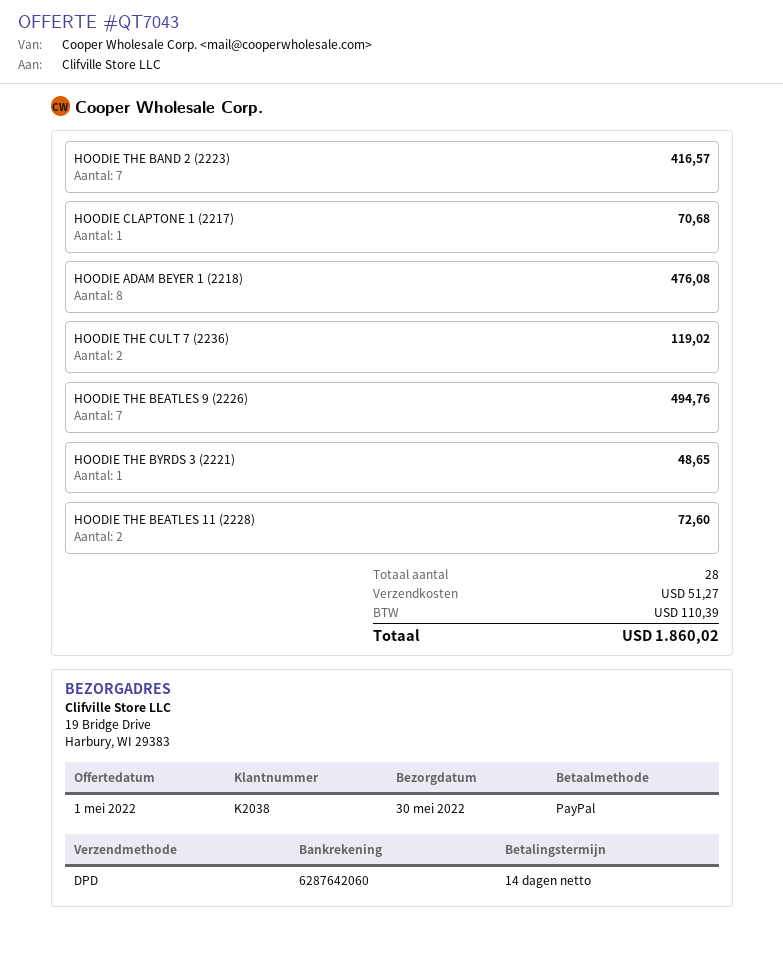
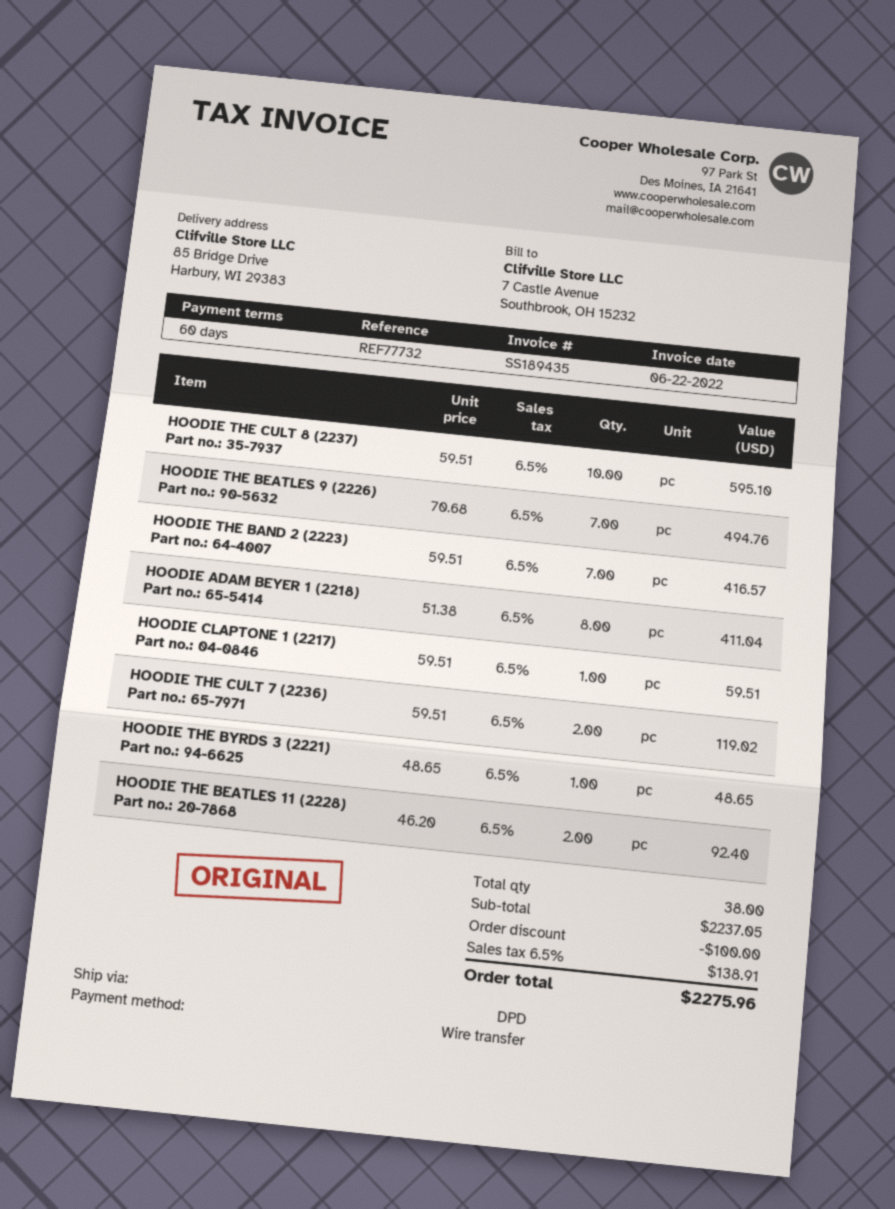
payment terms: 14 days -> 60 days
payment method: PayPal -> bank transfer
ship to: 19 Bridge Drive, Harbury, WI 29383 -> 85 Bridge Drive, Harbury, WI 29383
HOODIE CLAPTONE 1 (2217): 1 for 70.68 -> 1 for 59.51
HOODIE ADAM BEYER 1 (2218): 8 for 476.08 -> 8 for 411.04
HOODIE THE BEATLES 11 (2228): 2 for 72.60 -> 2 for 92.40
HOODIE THE CULT 8 (2237): none -> 10 for 595.10
total quantity: 28 -> 38
discount: none -> 100.00
shipping: 51.27 -> none
tax: 110.39 -> 138.91
total: 1860.02 -> 2275.96

